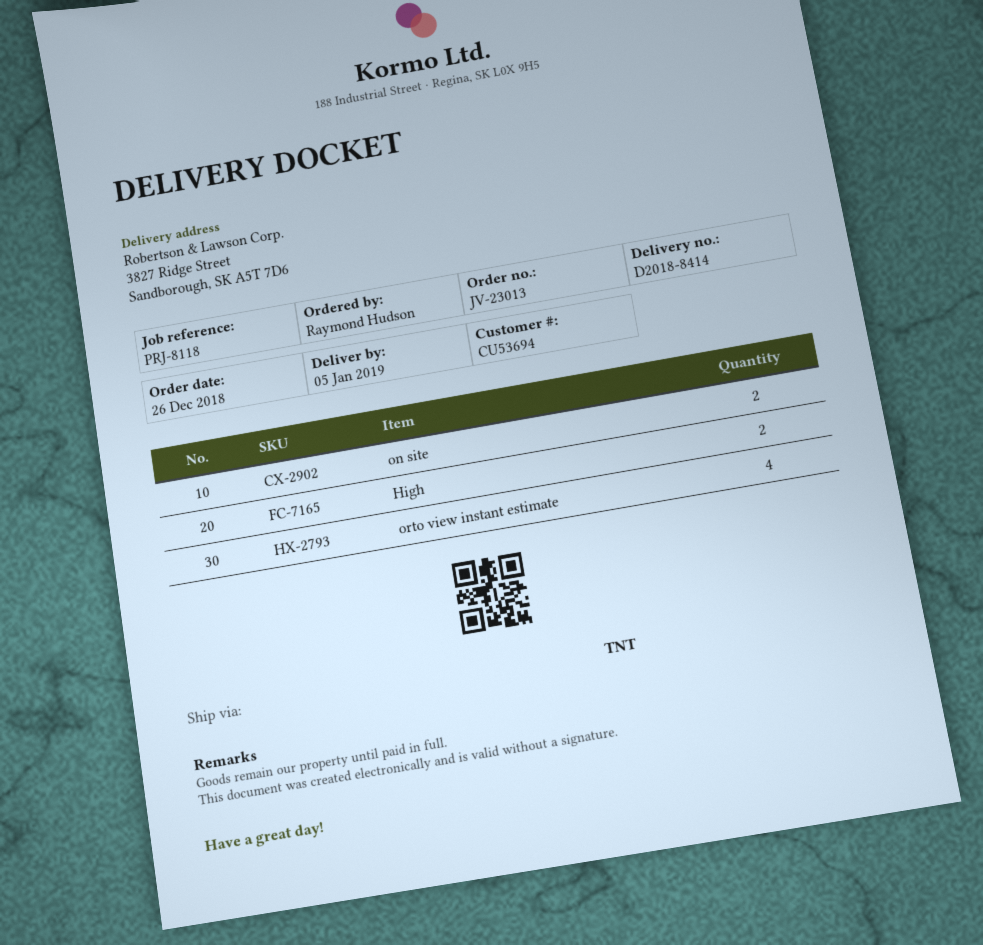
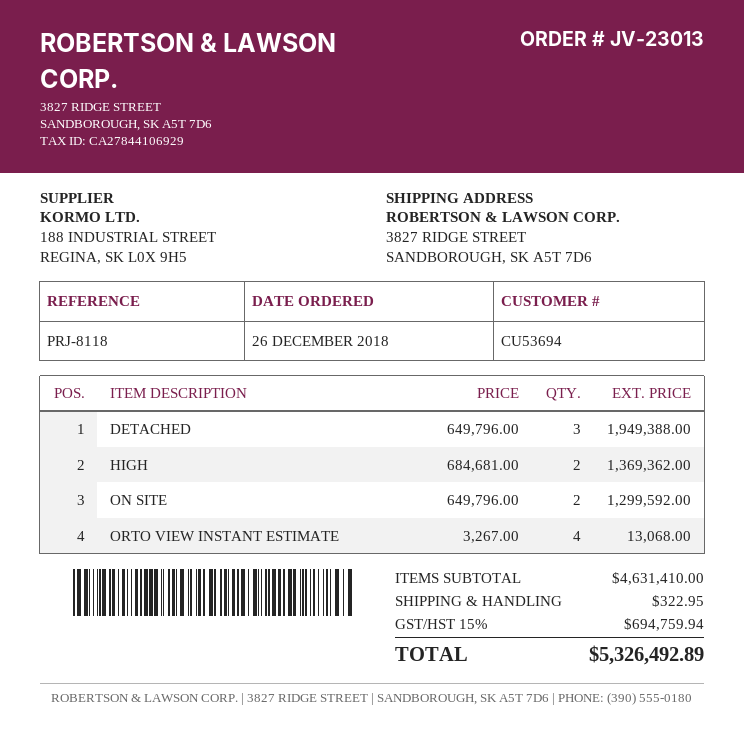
DETACHED: none -> 3

